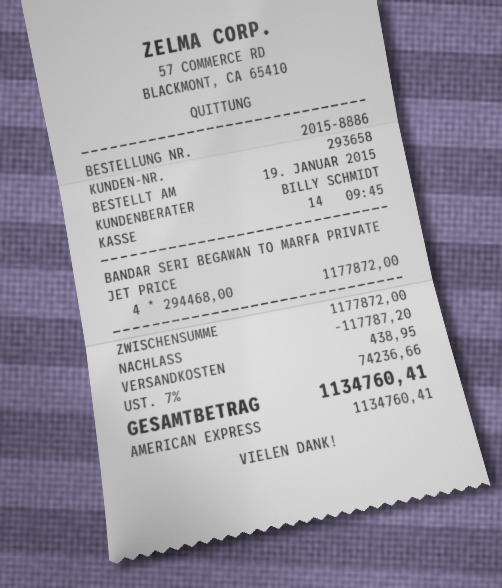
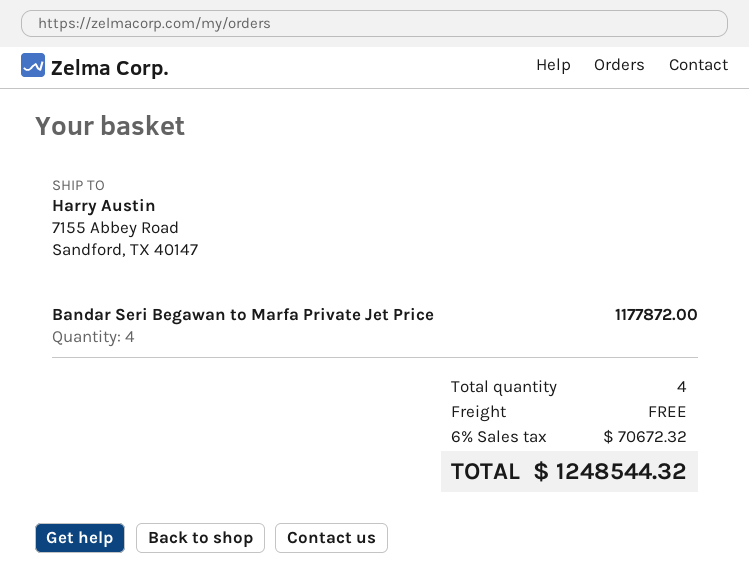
discount: 117787.20 -> none
shipping: 438.95 -> 0.00
tax: 7% = 74236.66 -> 6% = 70672.32
total: 1134760.41 -> 1248544.32

